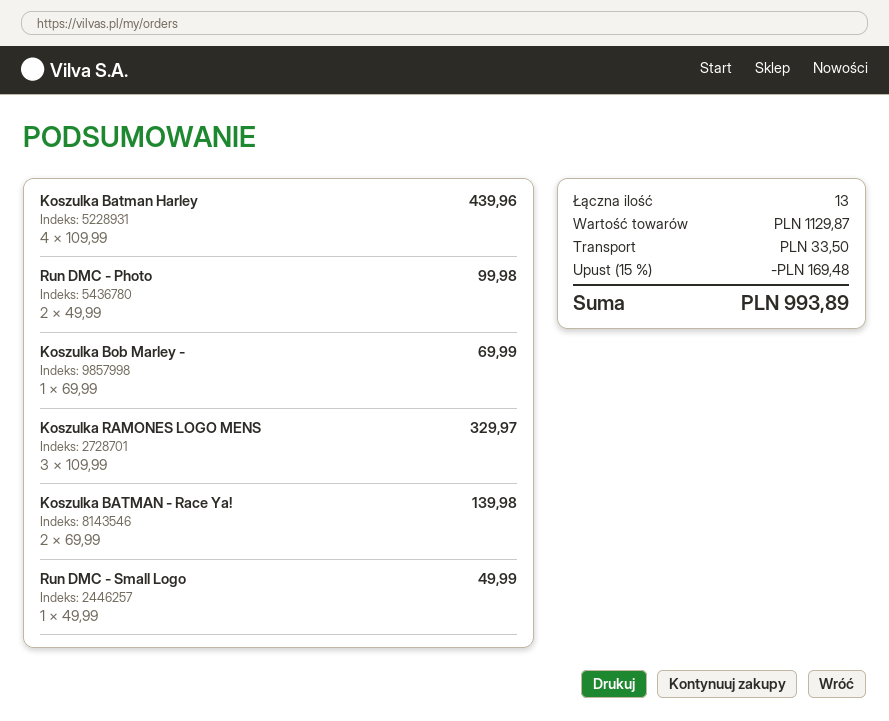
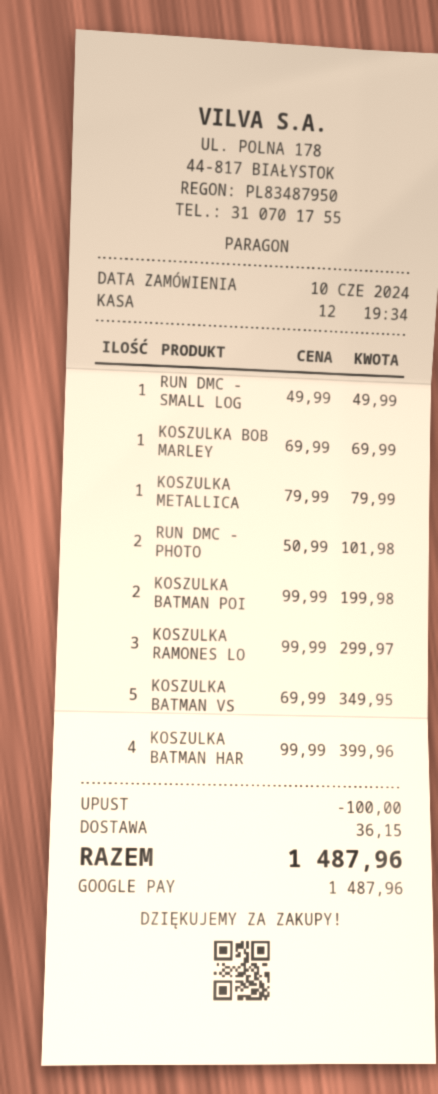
Koszulka Batman Harley: 4 x 109.99 = 439.96 -> 4 x 99.99 = 399.96
Run DMC - Photo: 2 x 49.99 = 99.98 -> 2 x 50.99 = 101.98
Koszulka RAMONES LOGO MENS: 3 x 109.99 = 329.97 -> 3 x 99.99 = 299.97
Koszulka BATMAN - Race Ya!: 2 x 69.99 = 139.98 -> none
KOSZULKA METALLICA: none -> 1 x 79.99 = 79.99
KOSZULKA BATMAN POI: none -> 2 x 99.99 = 199.98
KOSZULKA BATMAN VS: none -> 5 x 69.99 = 349.95
discount: 169.48 -> 100.00
shipping: 33.50 -> 36.15
total: 993.89 -> 1487.96

